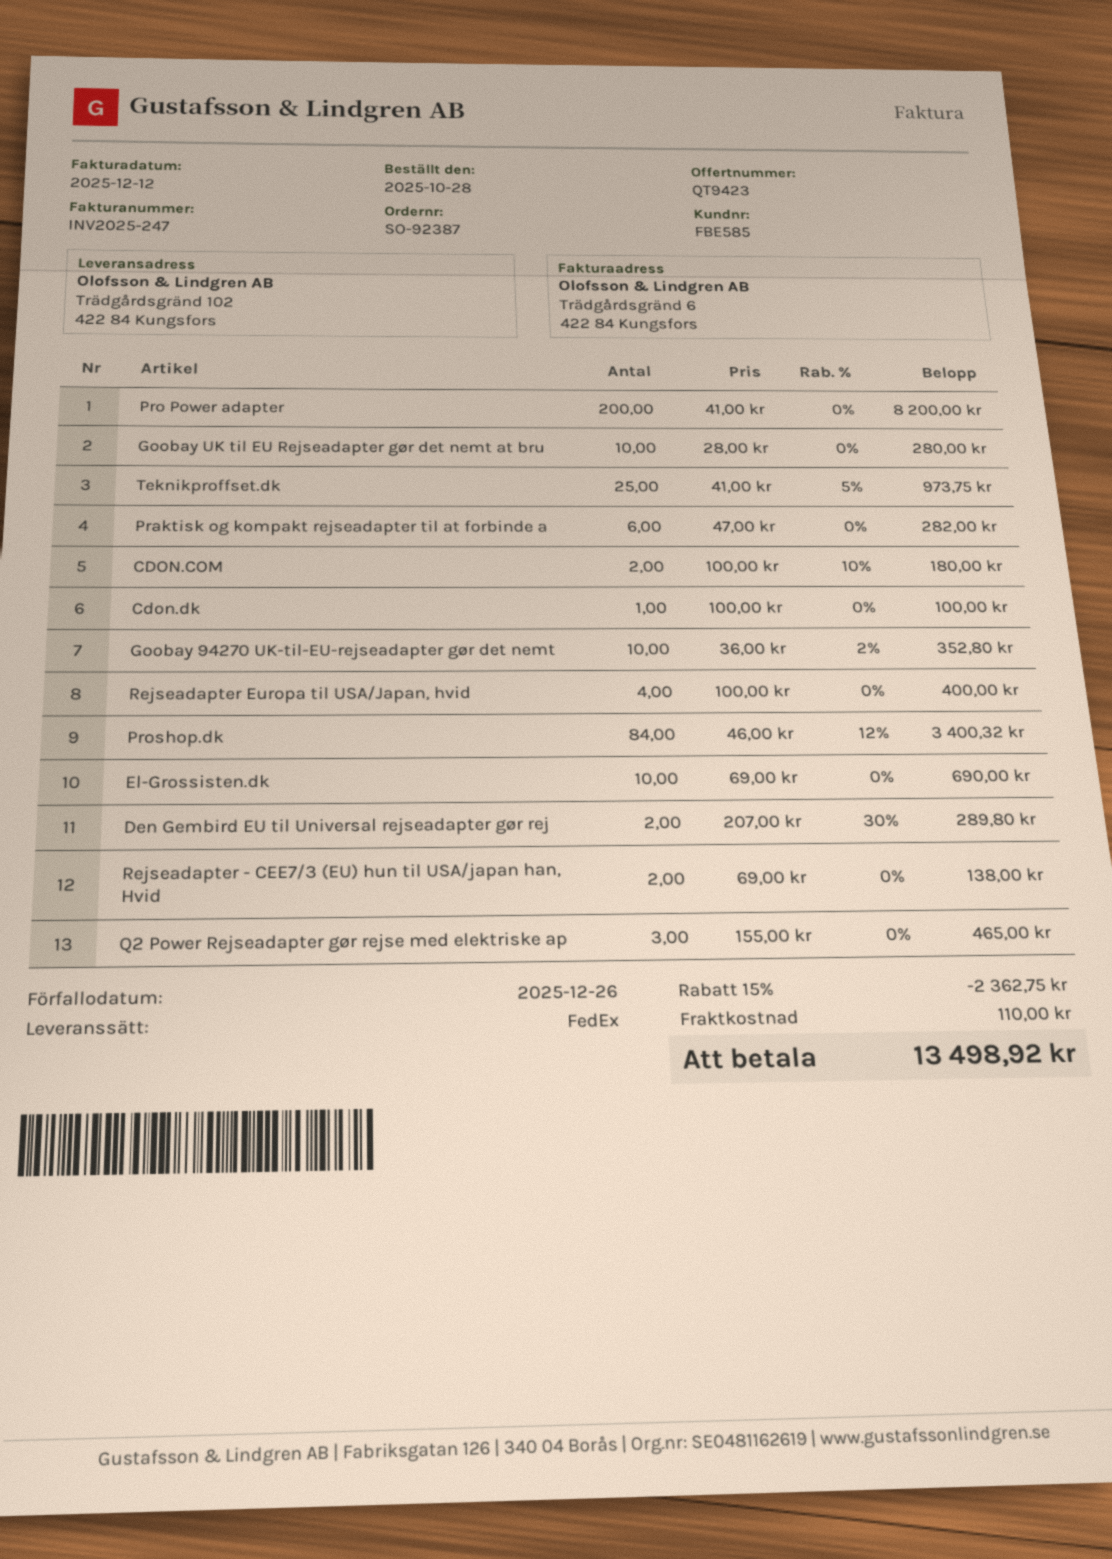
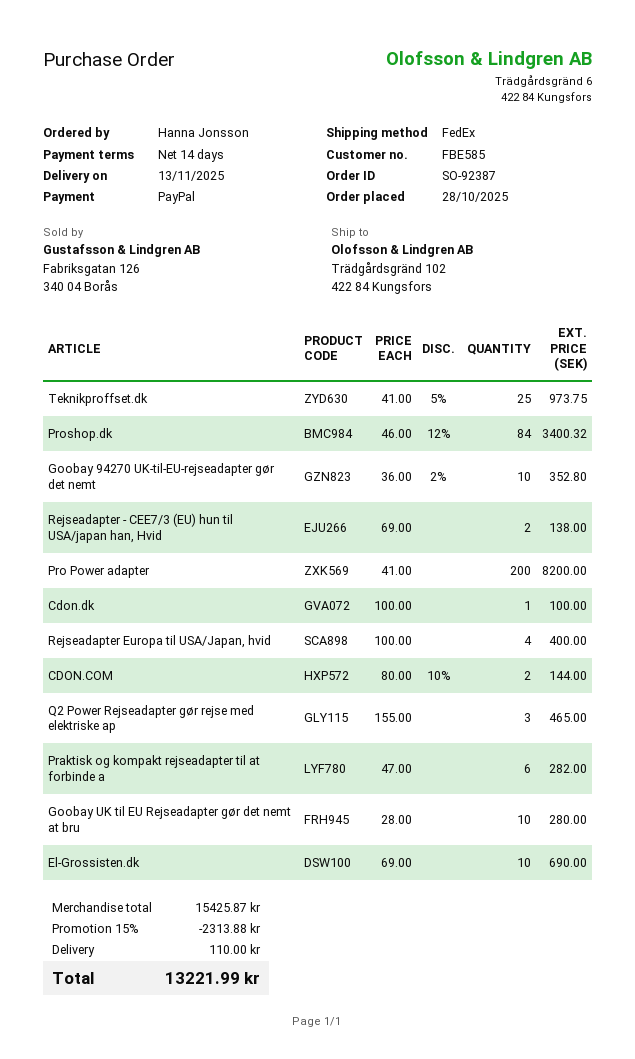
CDON.COM: 2 x 100.00 - 10% = 180.00 -> 2 x 80.00 - 10% = 144.00
Den Gembird EU til Universal rejseadapter gør rej: 2 x 207.00 - 30% = 289.80 -> none
discount: 15% = 2362.75 -> 15% = 2313.88
total: 13498.92 -> 13221.99

